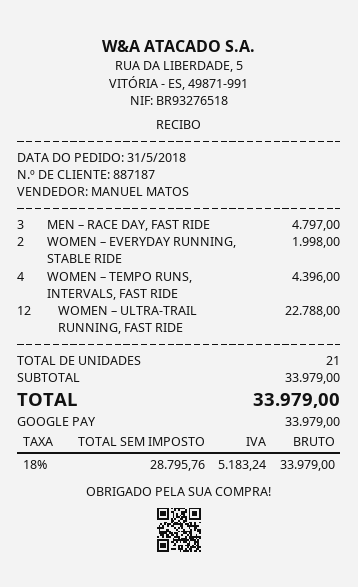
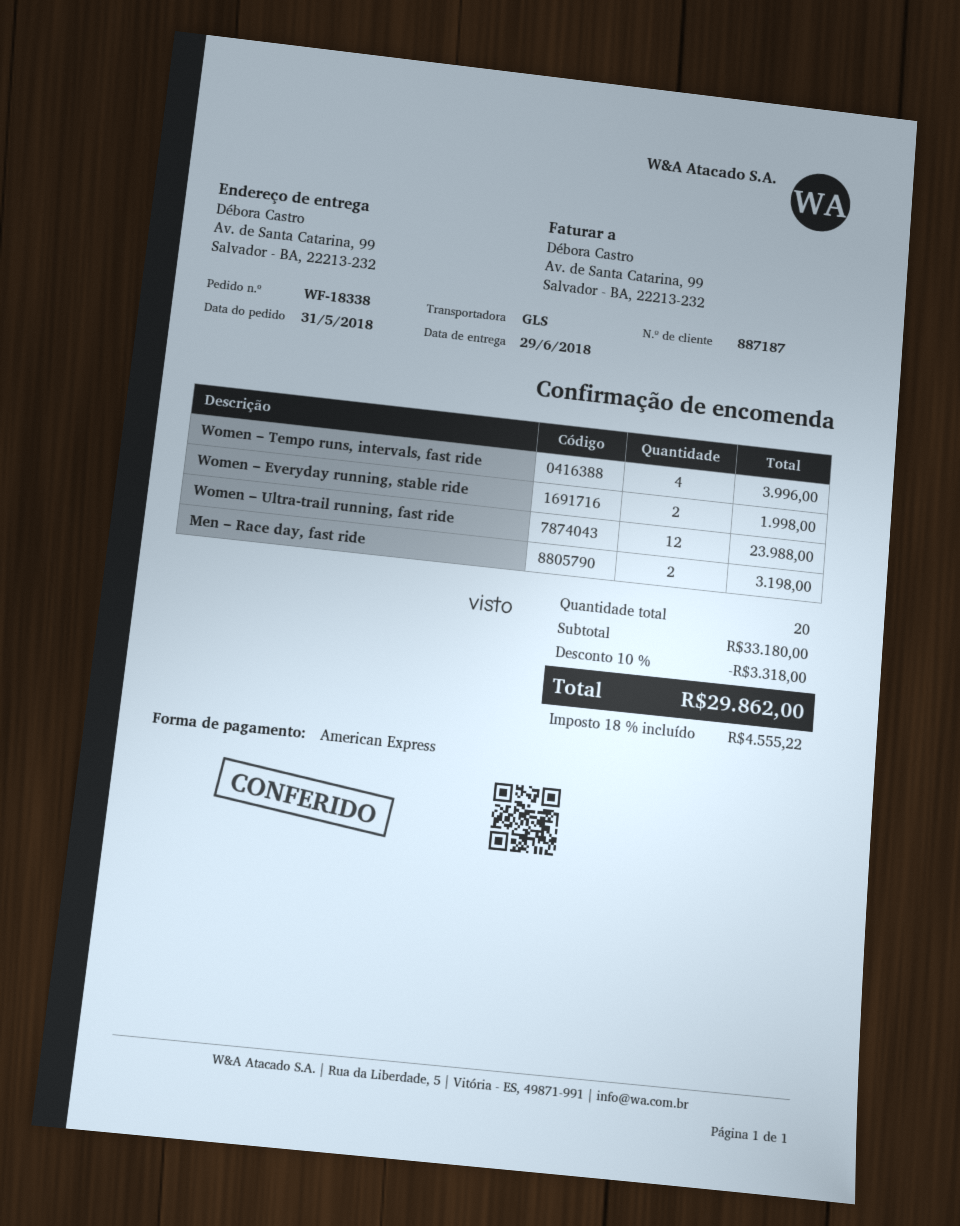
payment method: Google Pay -> American Express
MEN – RACE DAY, FAST RIDE: 3 for 4797.00 -> 2 for 3198.00
WOMEN – TEMPO RUNS, INTERVALS, FAST RIDE: 4 for 4396.00 -> 4 for 3996.00
WOMEN – ULTRA-TRAIL RUNNING, FAST RIDE: 12 for 22788.00 -> 12 for 23988.00
total quantity: 21 -> 20
subtotal: 33979.00 -> 33180.00
discount: none -> 10% = 3318.00
tax: 18% = 5183.24 -> 18% = 4555.22
total: 33979.00 -> 29862.00

